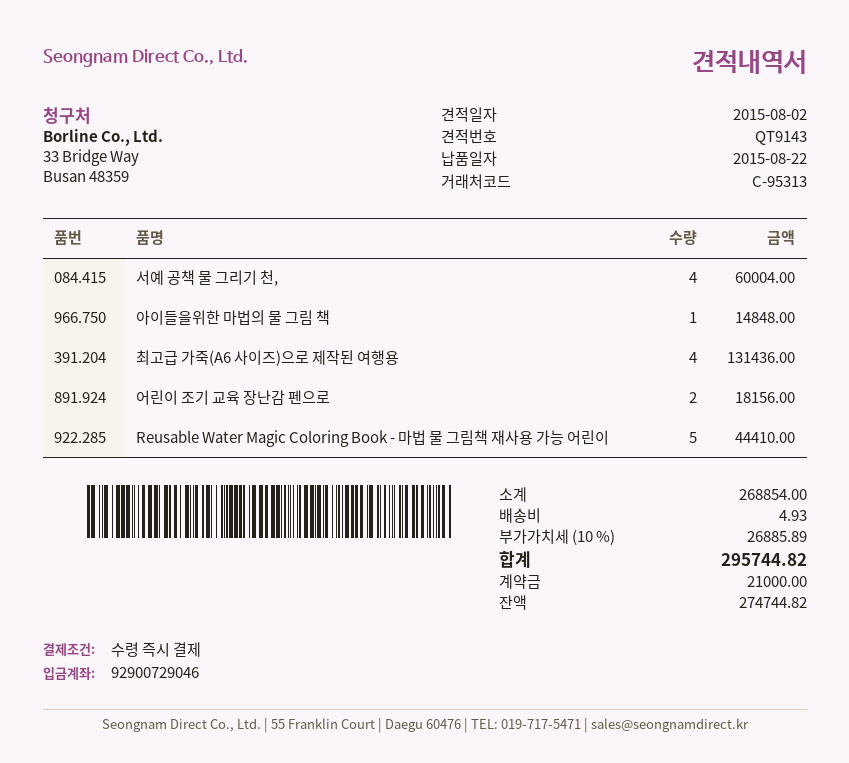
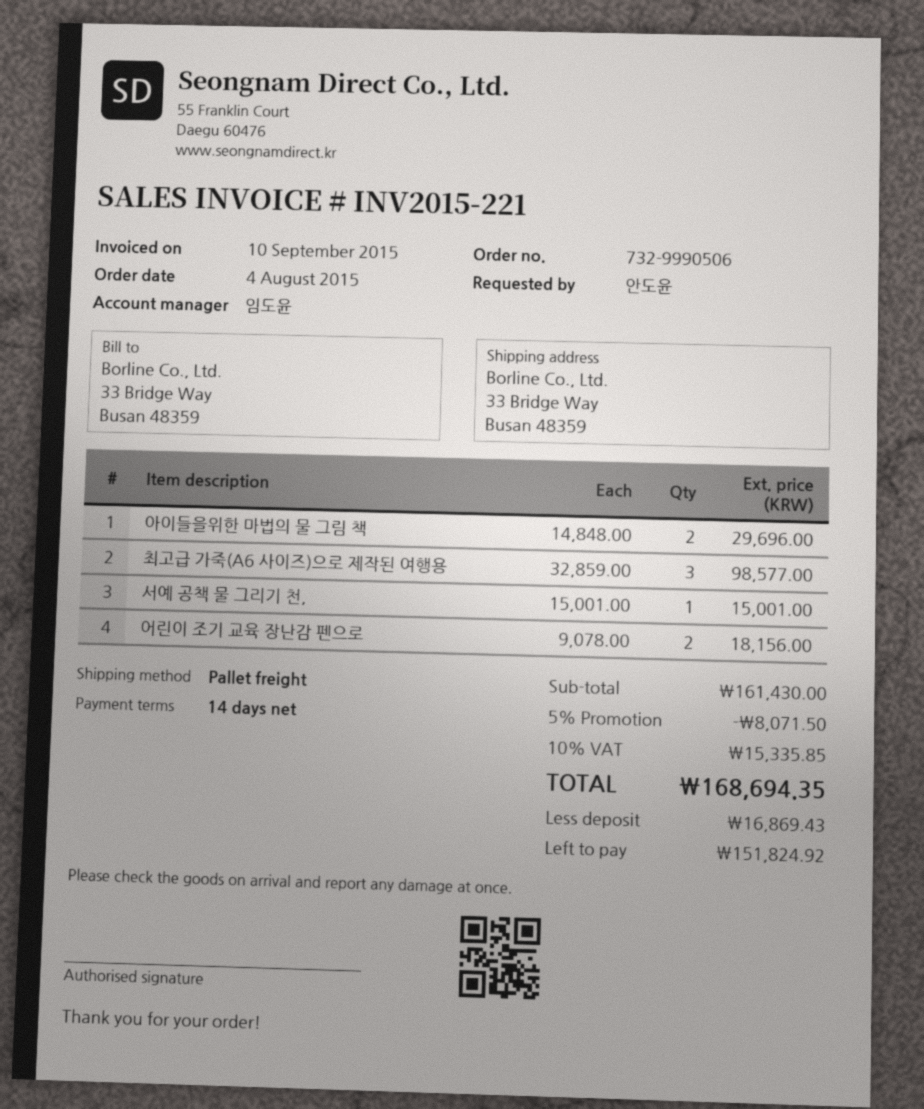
payment terms: on receipt -> 14 days
서예 공책 물 그리기 천,: 4 for 60004.00 -> 1 for 15001.00
아이들을위한 마법의 물 그림 책: 1 for 14848.00 -> 2 for 29696.00
최고급 가죽(A6 사이즈)으로 제작된 여행용: 4 for 131436.00 -> 3 for 98577.00
Reusable Water Magic Coloring Book - 마법 물 그림책 재사용 가능 어린이: 5 for 44410.00 -> none
subtotal: 268854.00 -> 161430.00
discount: none -> 5% = 8071.50
shipping: 4.93 -> none
tax: 10% = 26885.89 -> 10% = 15335.85
total: 295744.82 -> 168694.35
deposit: 21000.00 -> 16869.43
balance: 274744.82 -> 151824.92

